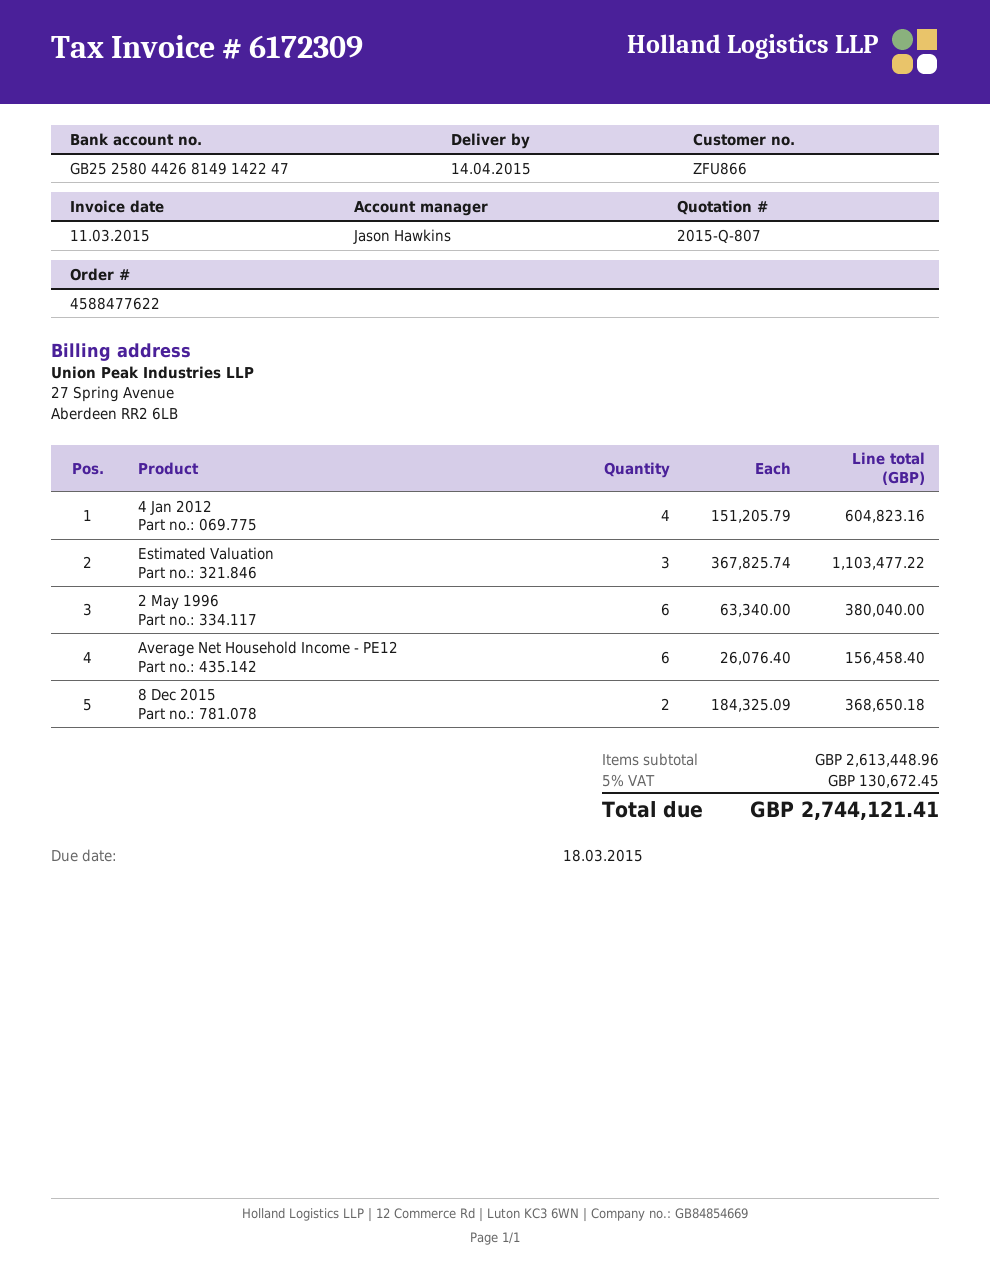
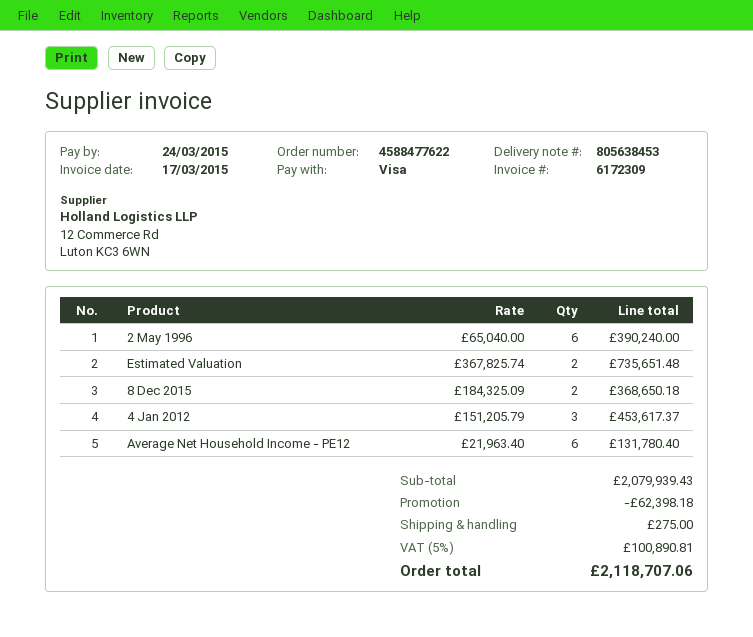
invoice date: 2015-03-11 -> 2015-03-17
due date: 2015-03-18 -> 2015-03-24
4 Jan 2012: 4 x 151205.79 = 604823.16 -> 3 x 151205.79 = 453617.37
Estimated Valuation: 3 x 367825.74 = 1103477.22 -> 2 x 367825.74 = 735651.48
2 May 1996: 6 x 63340.00 = 380040.00 -> 6 x 65040.00 = 390240.00
Average Net Household Income - PE12: 6 x 26076.40 = 156458.40 -> 6 x 21963.40 = 131780.40
subtotal: 2613448.96 -> 2079939.43
discount: none -> 62398.18
shipping: none -> 275.00
tax: 5% = 130672.45 -> 5% = 100890.81
total: 2744121.41 -> 2118707.06

